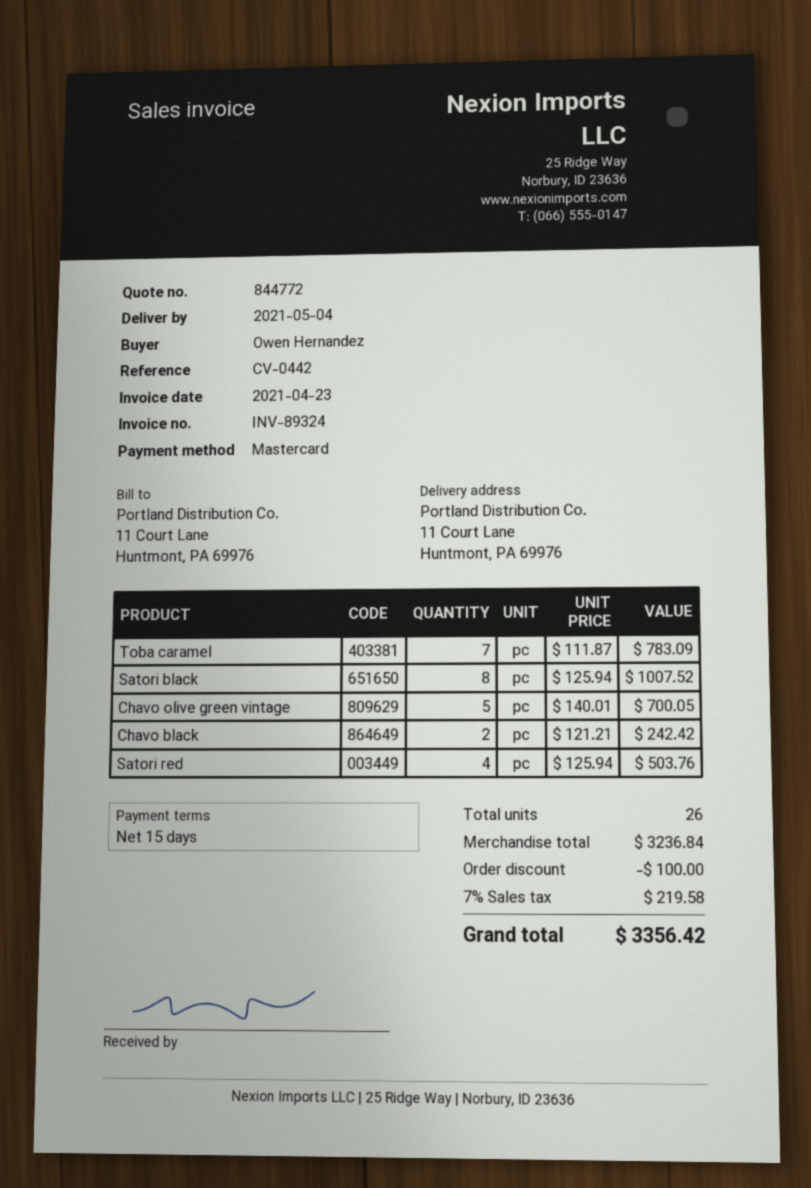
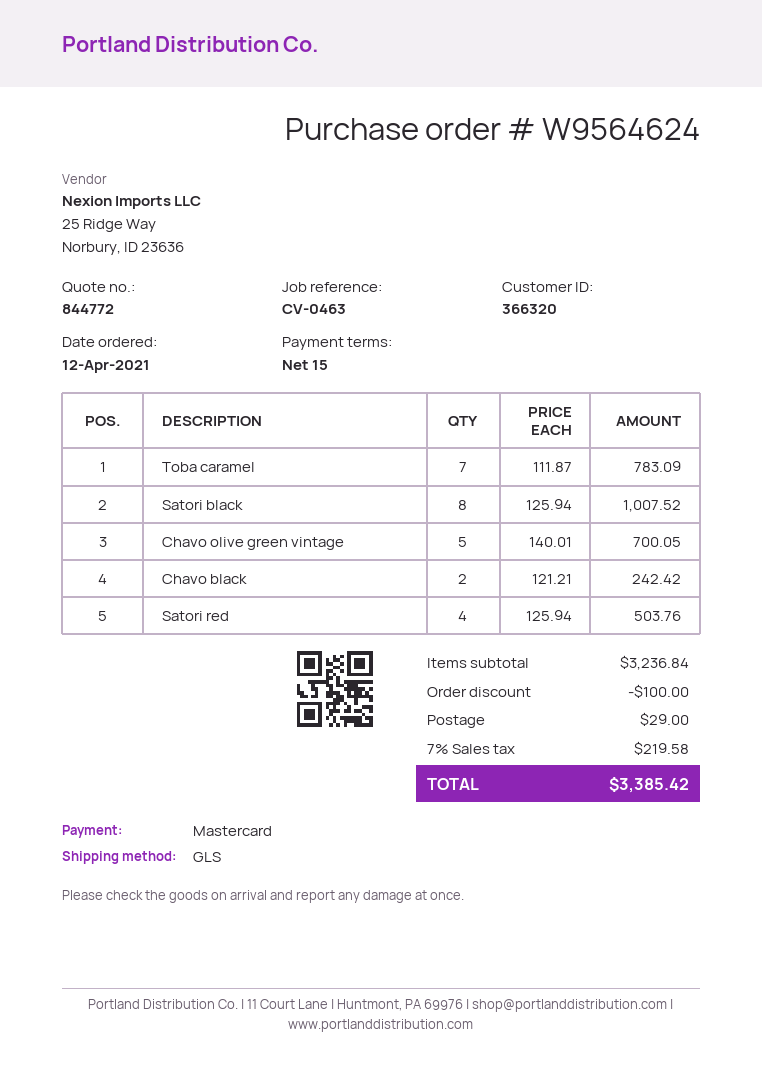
reference: CV-0442 -> CV-0463
shipping: none -> 29.00
total: 3356.42 -> 3385.42

